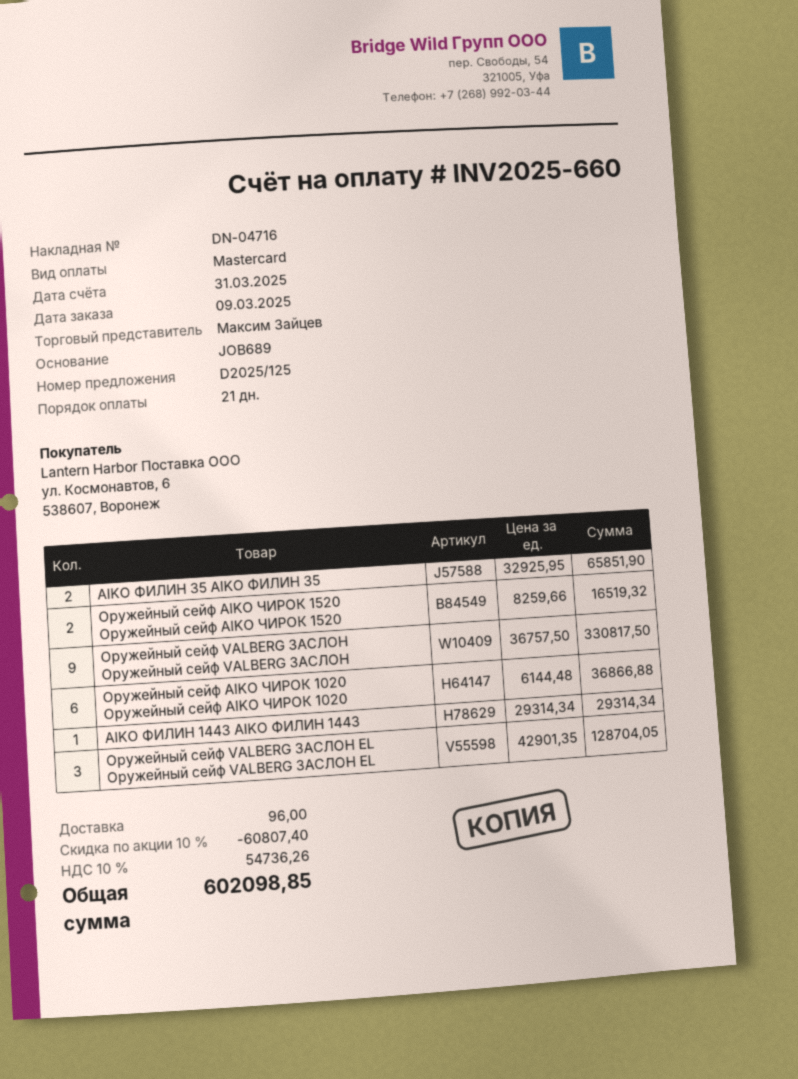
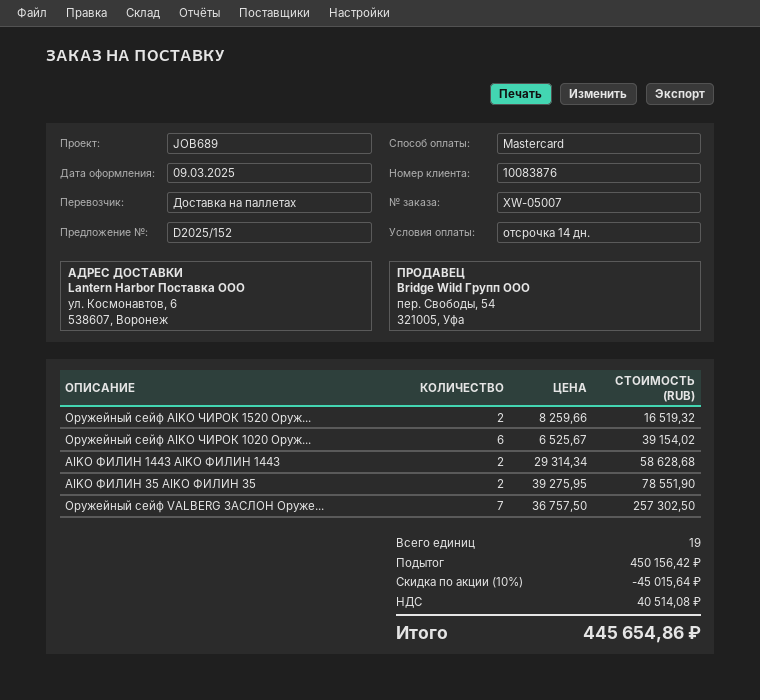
quote number: D2025/125 -> D2025/152
payment terms: 21 days -> 14 days
AIKO ФИЛИН 35 AIKO ФИЛИН 35: 2 x 32925.95 = 65851.90 -> 2 x 39275.95 = 78551.90
Оружейный сейф VALBERG ЗАСЛОН Оружейный сейф VALBERG ЗАСЛОН: 9 x 36757.50 = 330817.50 -> 7 x 36757.50 = 257302.50
Оружейный сейф AIKO ЧИРОК 1020 Оружейный сейф AIKO ЧИРОК 1020: 6 x 6144.48 = 36866.88 -> 6 x 6525.67 = 39154.02
AIKO ФИЛИН 1443 AIKO ФИЛИН 1443: 1 x 29314.34 = 29314.34 -> 2 x 29314.34 = 58628.68
Оружейный сейф VALBERG ЗАСЛОН EL Оружейный сейф VALBERG ЗАСЛОН EL: 3 x 42901.35 = 128704.05 -> none
discount: 10% = 60807.40 -> 10% = 45015.64
shipping: 96.00 -> none
tax: 54736.26 -> 40514.08
total: 602098.85 -> 445654.86

